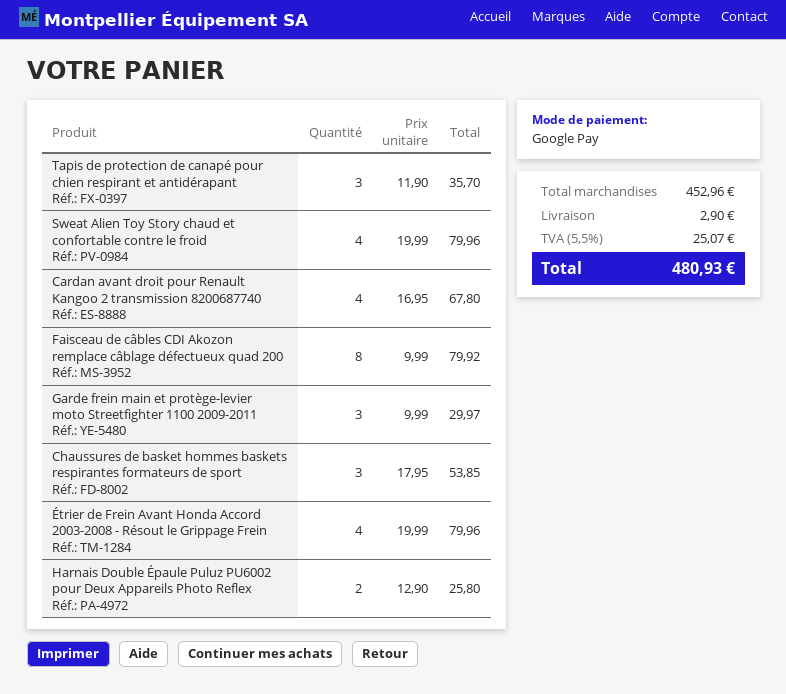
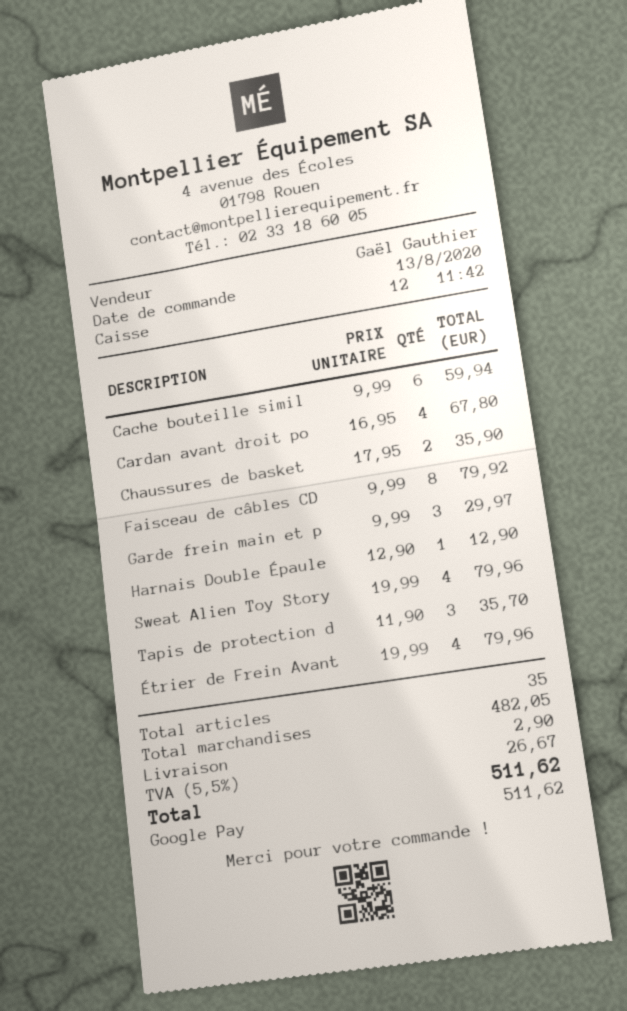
Chaussures de basket hommes baskets respirantes formateurs de sport: 3 x 17.95 = 53.85 -> 2 x 17.95 = 35.90
Harnais Double Épaule Puluz PU6002 pour Deux Appareils Photo Reflex: 2 x 12.90 = 25.80 -> 1 x 12.90 = 12.90
Cache bouteille simil: none -> 6 x 9.99 = 59.94
subtotal: 452.96 -> 482.05
tax: 5.5% = 25.07 -> 5.5% = 26.67
total: 480.93 -> 511.62

